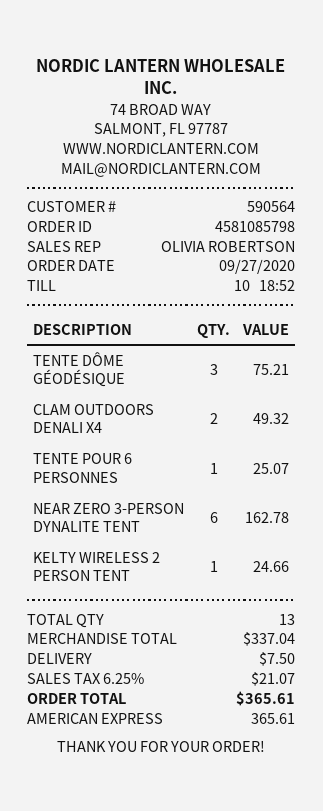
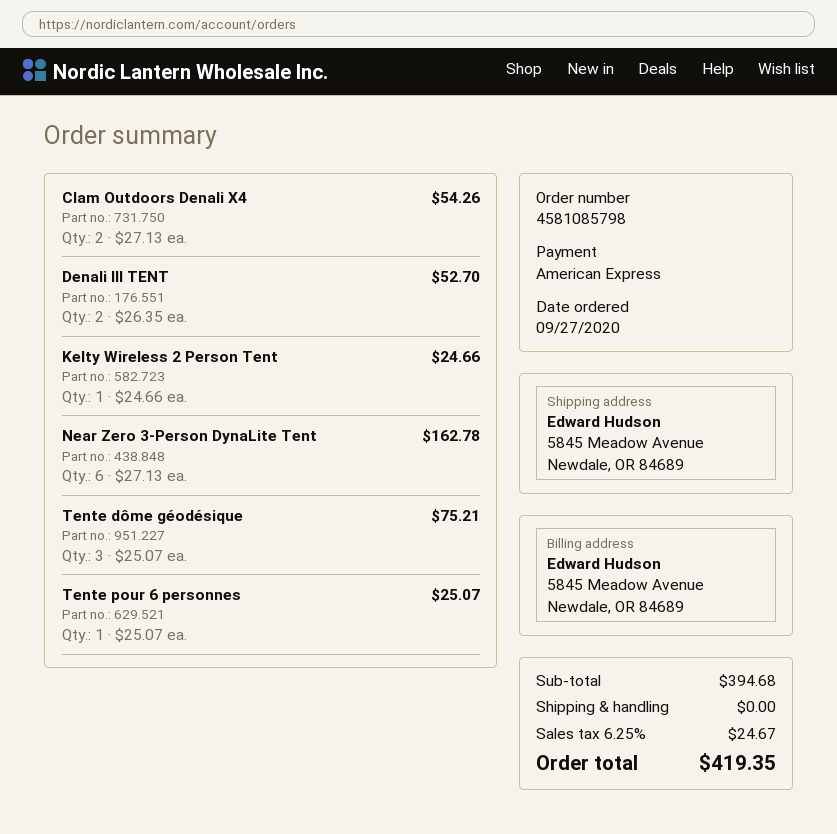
CLAM OUTDOORS DENALI X4: 2 for 49.32 -> 2 for 54.26
Denali III TENT: none -> 2 for 52.70
subtotal: 337.04 -> 394.68
shipping: 7.50 -> 0.00
tax: 6.25% = 21.07 -> 6.25% = 24.67
total: 365.61 -> 419.35

